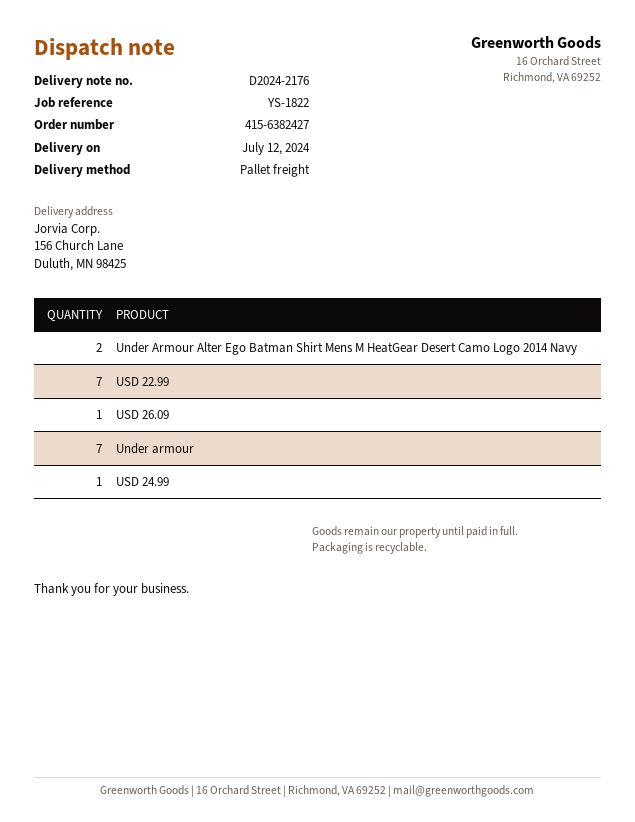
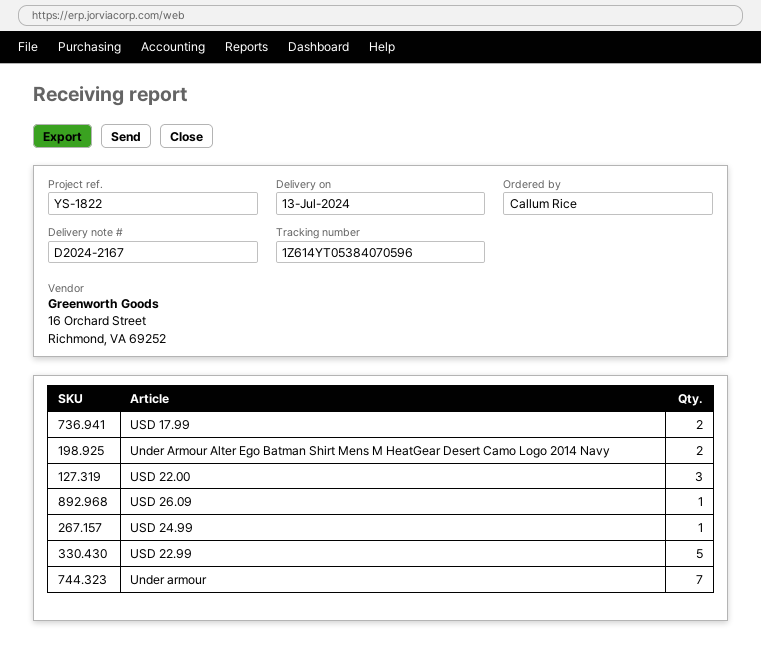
delivery note number: D2024-2176 -> D2024-2167
delivery date: 2024-07-12 -> 2024-07-13
USD 22.99: 7 -> 5
USD 17.99: none -> 2
USD 22.00: none -> 3

